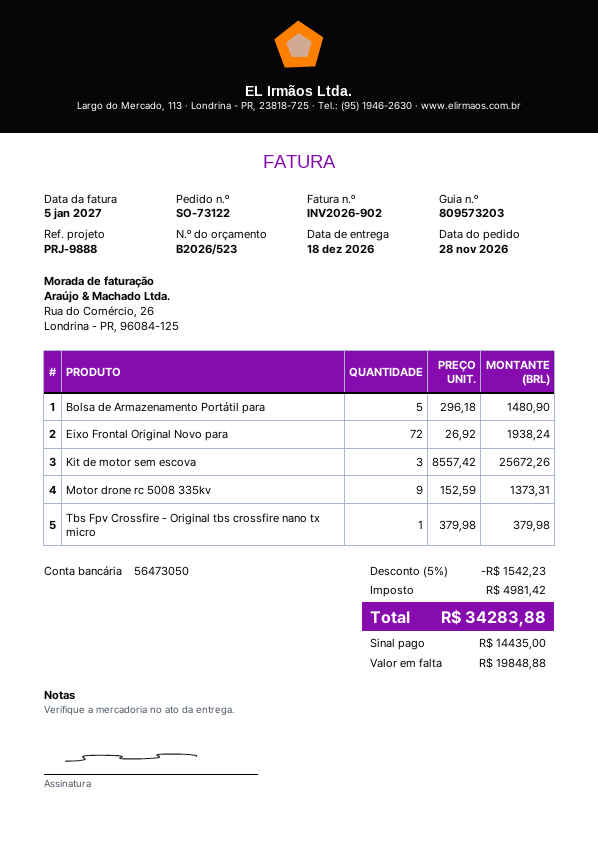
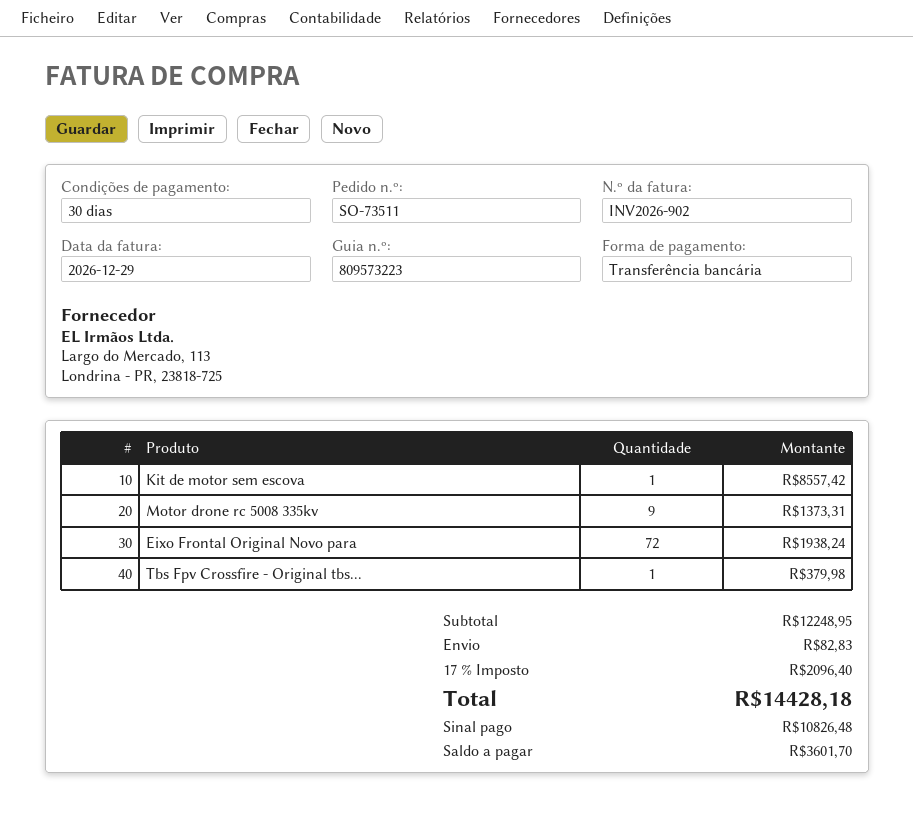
order number: SO-73122 -> SO-73511
delivery note number: 809573203 -> 809573223
invoice date: 2027-01-05 -> 2026-12-29
Bolsa de Armazenamento Portátil para: 5 for 1480.90 -> none
Kit de motor sem escova: 3 for 25672.26 -> 1 for 8557.42
discount: 5% = 1542.23 -> none
shipping: none -> 82.83
tax: 4981.42 -> 2096.40
total: 34283.88 -> 14428.18
deposit: 14435.00 -> 10826.48
balance: 19848.88 -> 3601.70

